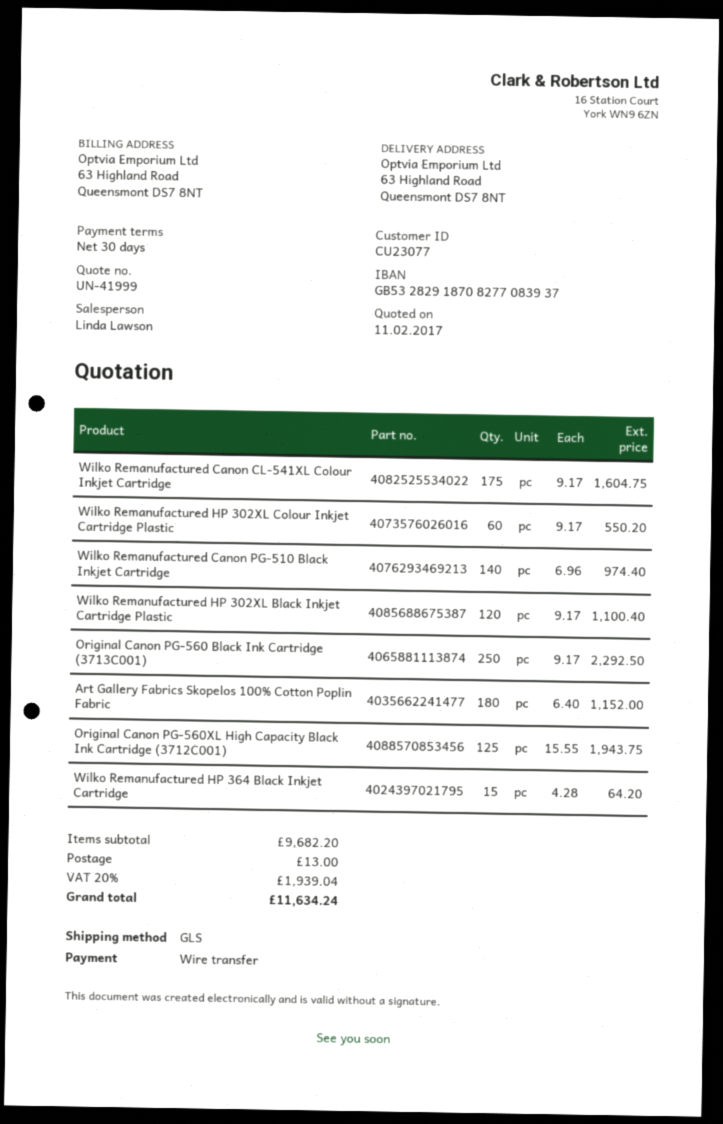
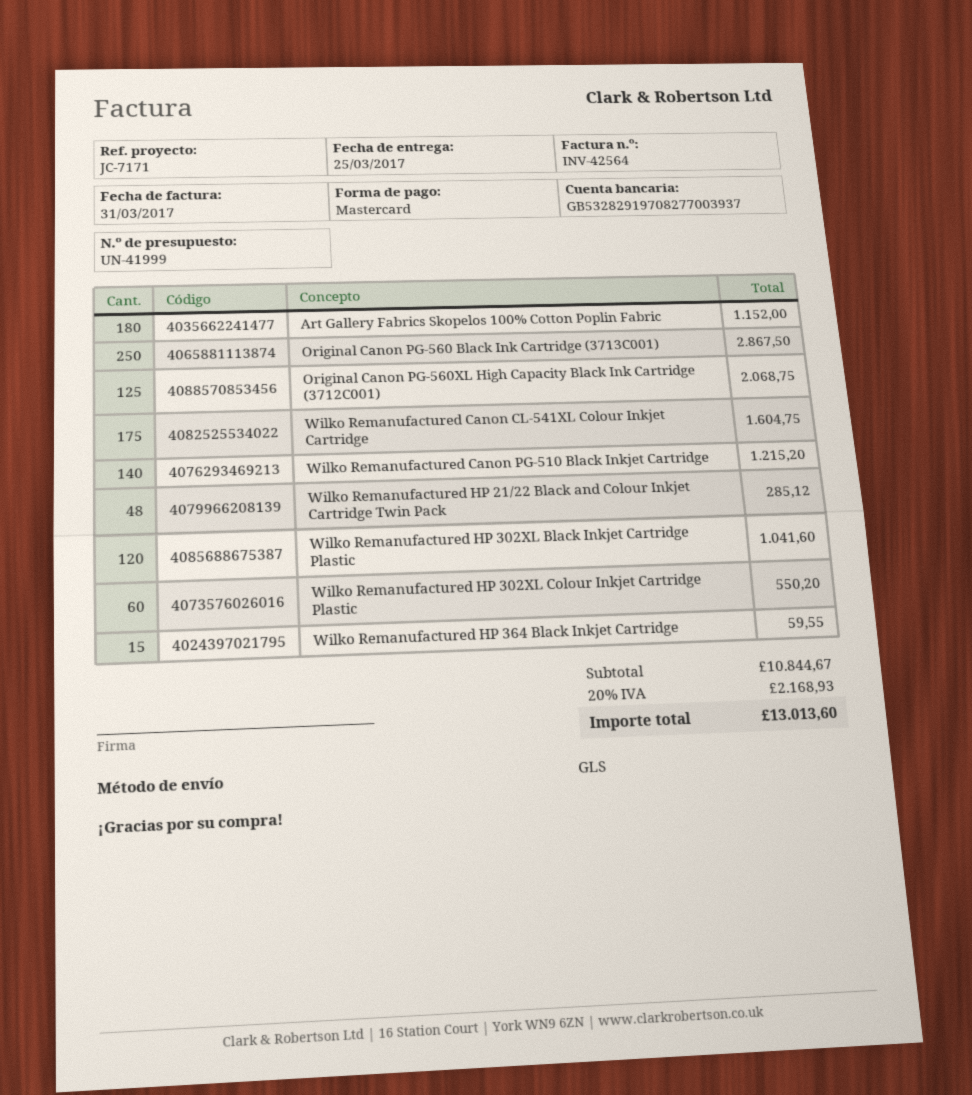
payment method: bank transfer -> Mastercard
bank account: GB53282918708277083937 -> GB53282919708277003937
Wilko Remanufactured Canon PG-510 Black Inkjet Cartridge: 140 for 974.40 -> 140 for 1215.20
Wilko Remanufactured HP 302XL Black Inkjet Cartridge Plastic: 120 for 1100.40 -> 120 for 1041.60
Original Canon PG-560 Black Ink Cartridge (3713C001): 250 for 2292.50 -> 250 for 2867.50
Original Canon PG-560XL High Capacity Black Ink Cartridge (3712C001): 125 for 1943.75 -> 125 for 2068.75
Wilko Remanufactured HP 364 Black Inkjet Cartridge: 15 for 64.20 -> 15 for 59.55
Wilko Remanufactured HP 21/22 Black and Colour Inkjet Cartridge Twin Pack: none -> 48 for 285.12
subtotal: 9682.20 -> 10844.67
shipping: 13.00 -> none
tax: 20% = 1939.04 -> 20% = 2168.93
total: 11634.24 -> 13013.60

